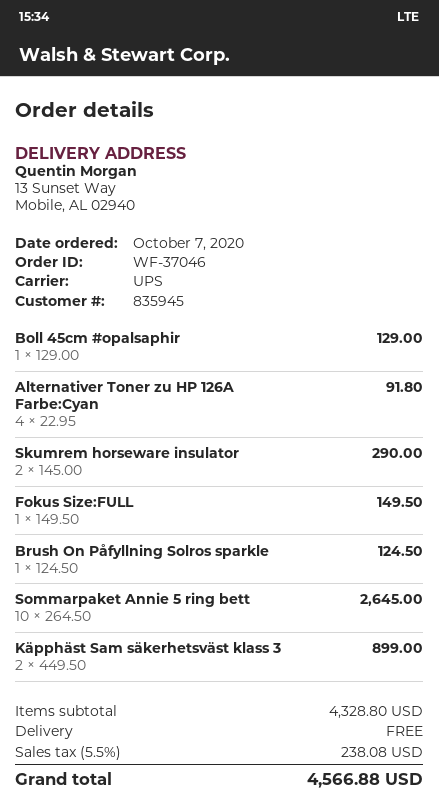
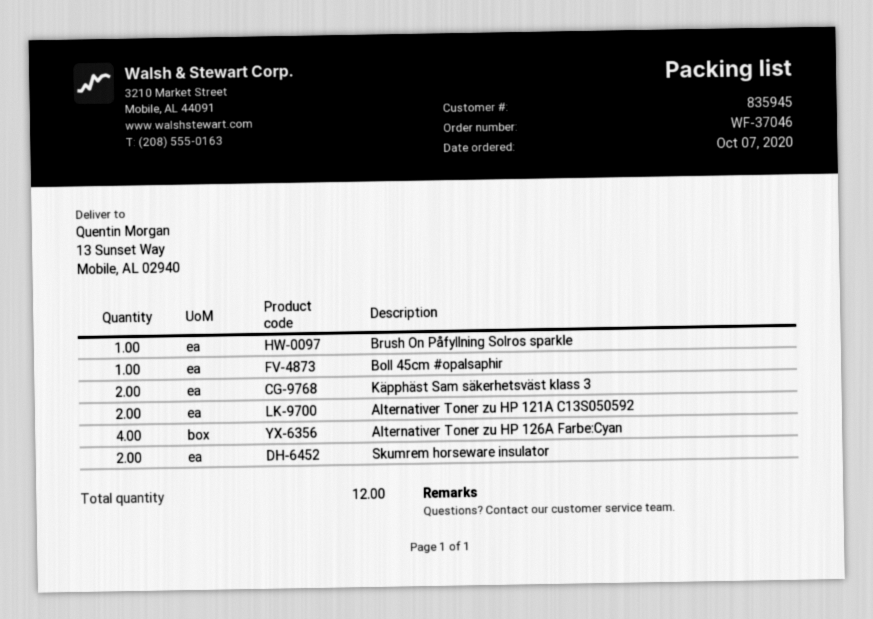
Fokus Size:FULL: 1 -> none
Sommarpaket Annie 5 ring bett: 10 -> none
Alternativer Toner zu HP 121A C13S050592: none -> 2

